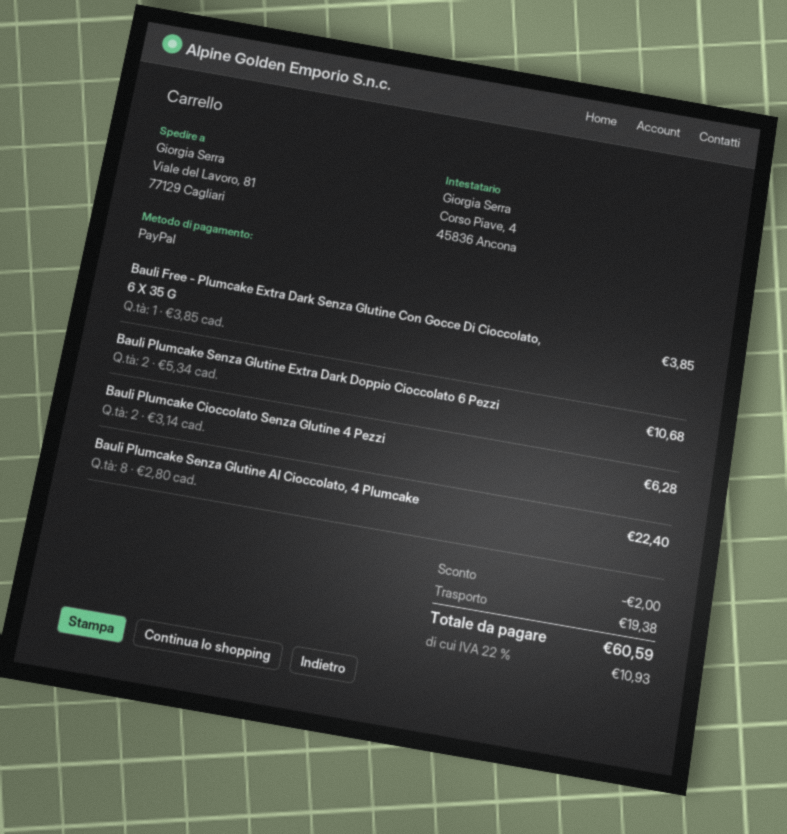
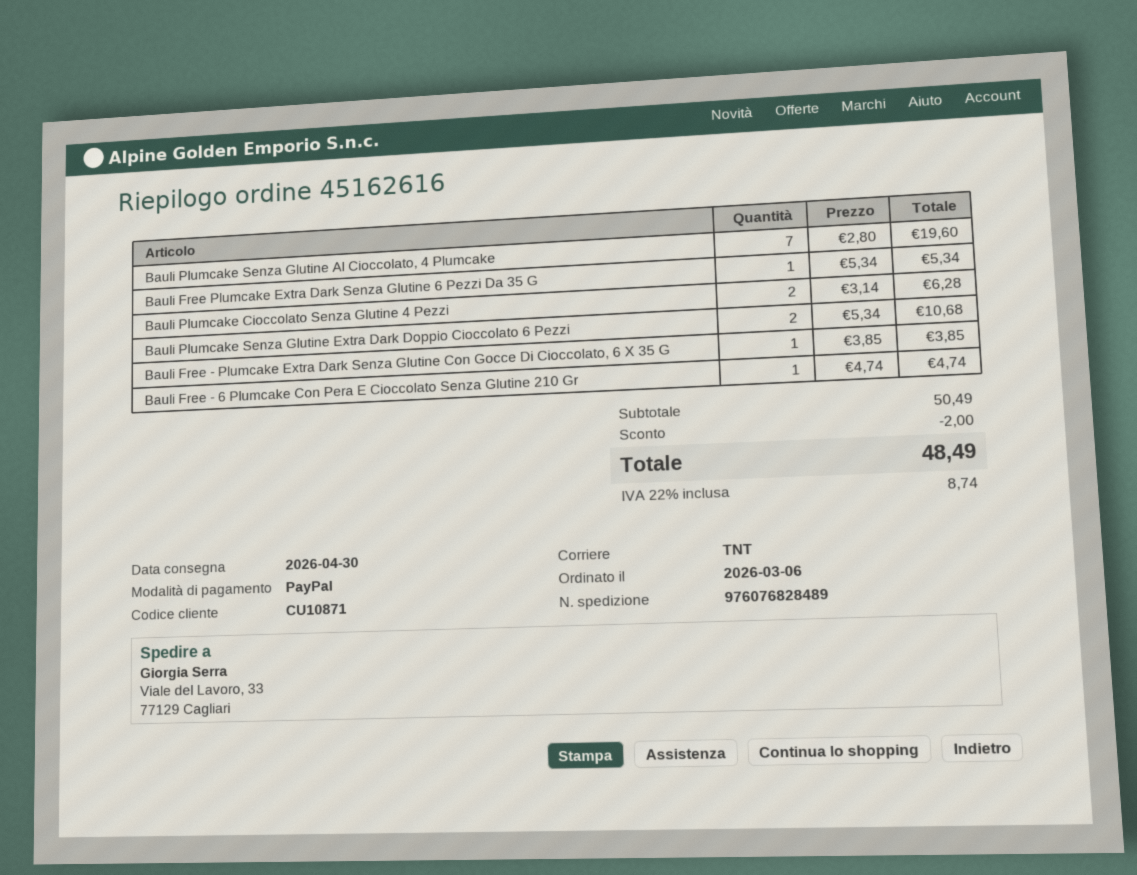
ship to: Viale del Lavoro, 81, 77129 Cagliari -> Viale del Lavoro, 33, 77129 Cagliari
Bauli Plumcake Senza Glutine Al Cioccolato, 4 Plumcake: 8 x 2.80 = 22.40 -> 7 x 2.80 = 19.60
Bauli Free Plumcake Extra Dark Senza Glutine 6 Pezzi Da 35 G: none -> 1 x 5.34 = 5.34
Bauli Free - 6 Plumcake Con Pera E Cioccolato Senza Glutine 210 Gr: none -> 1 x 4.74 = 4.74
shipping: 19.38 -> none
tax: 22% = 10.93 -> 22% = 8.74
total: 60.59 -> 48.49

